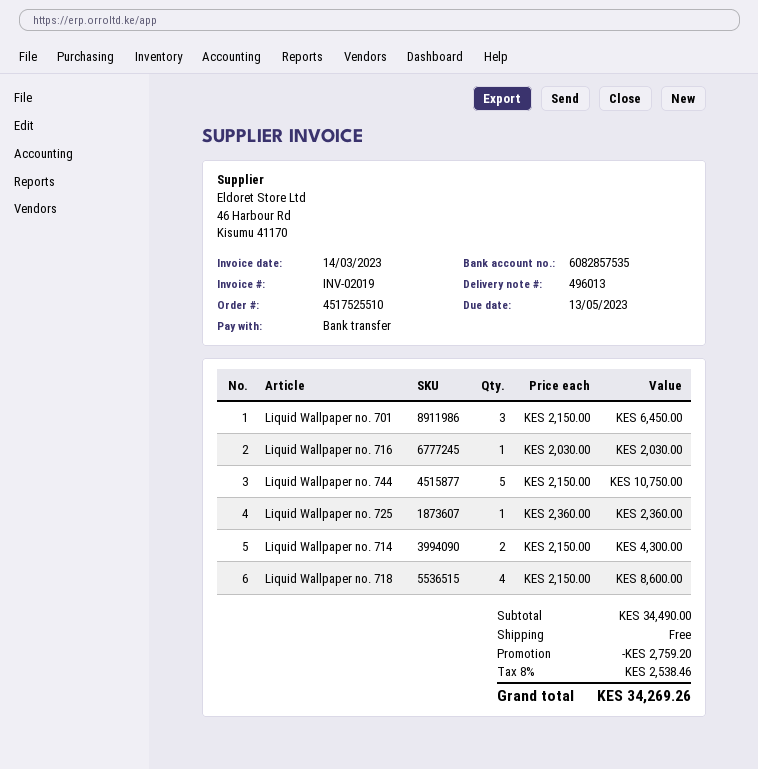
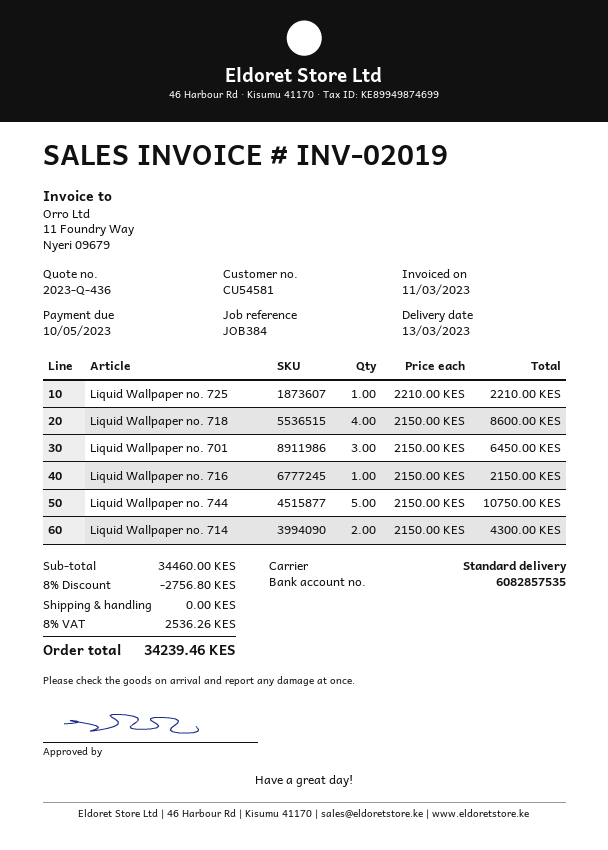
invoice date: 2023-03-14 -> 2023-03-11
due date: 2023-05-13 -> 2023-05-10
Liquid Wallpaper no. 716: 1 x 2030.00 = 2030.00 -> 1 x 2150.00 = 2150.00
Liquid Wallpaper no. 725: 1 x 2360.00 = 2360.00 -> 1 x 2210.00 = 2210.00
subtotal: 34490.00 -> 34460.00
discount: 2759.20 -> 2756.80
tax: 8% = 2538.46 -> 8% = 2536.26
total: 34269.26 -> 34239.46

